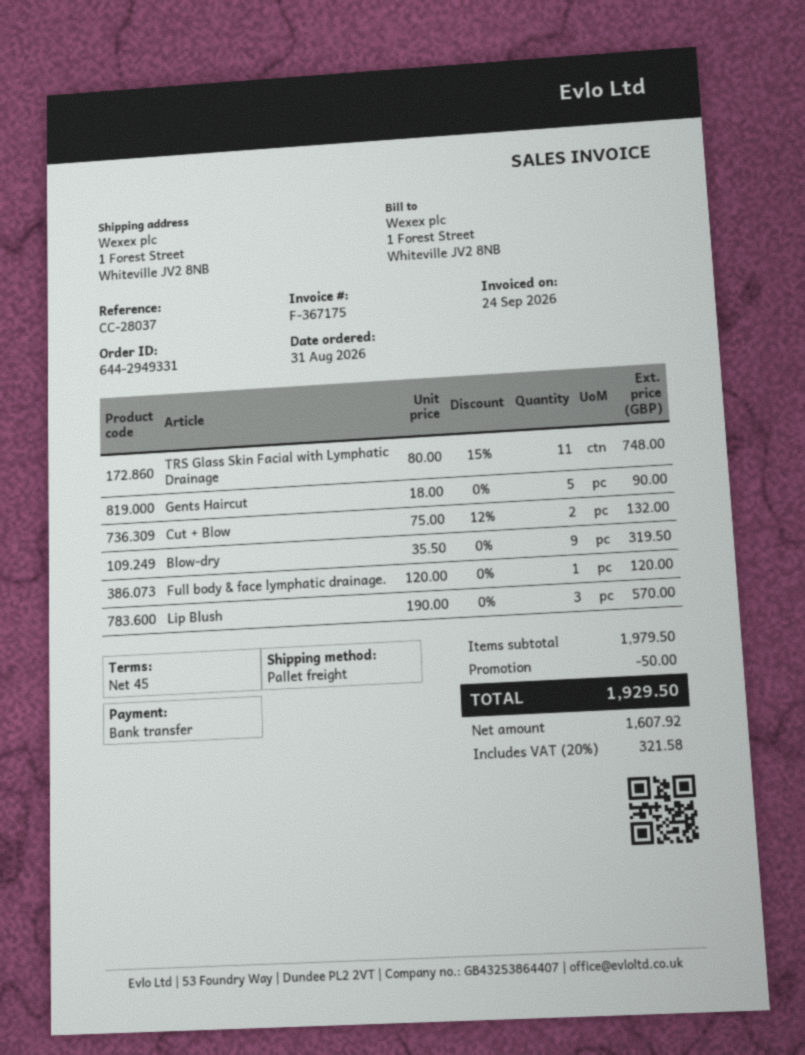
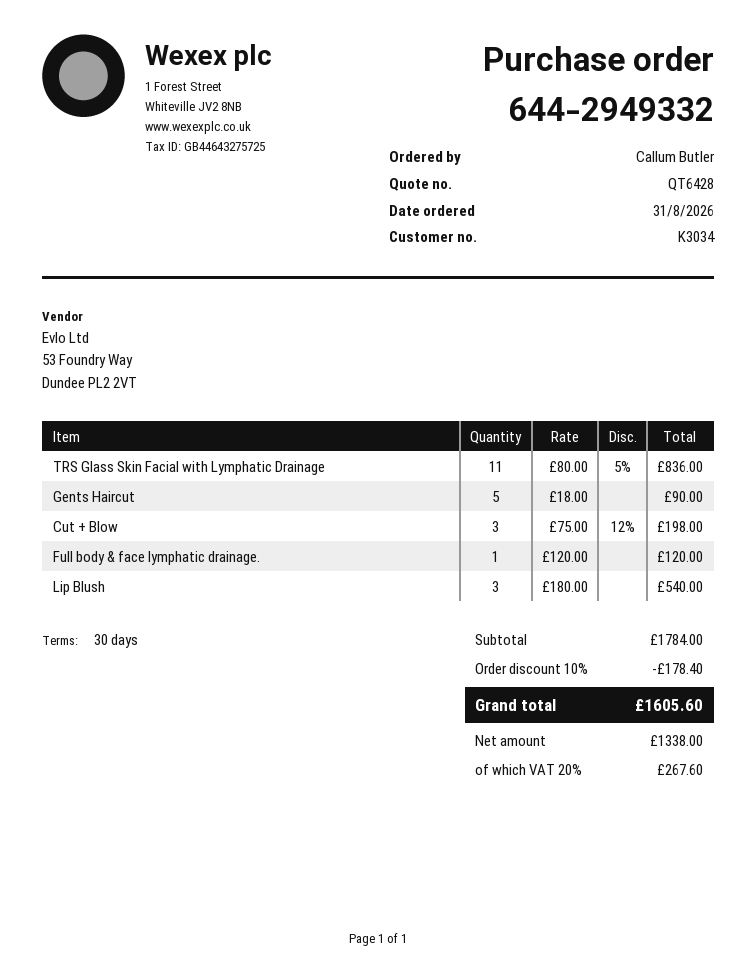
order number: 644-2949331 -> 644-2949332
payment terms: 45 days -> 30 days
TRS Glass Skin Facial with Lymphatic Drainage: 11 x 80.00 - 15% = 748.00 -> 11 x 80.00 - 5% = 836.00
Cut + Blow: 2 x 75.00 - 12% = 132.00 -> 3 x 75.00 - 12% = 198.00
Blow-dry: 9 x 35.50 = 319.50 -> none
Lip Blush: 3 x 190.00 = 570.00 -> 3 x 180.00 = 540.00
subtotal: 1979.50 -> 1784.00
discount: 50.00 -> 178.40
net: 1607.92 -> 1338.00
tax: 20% = 321.58 -> 20% = 267.60
total: 1929.50 -> 1605.60

